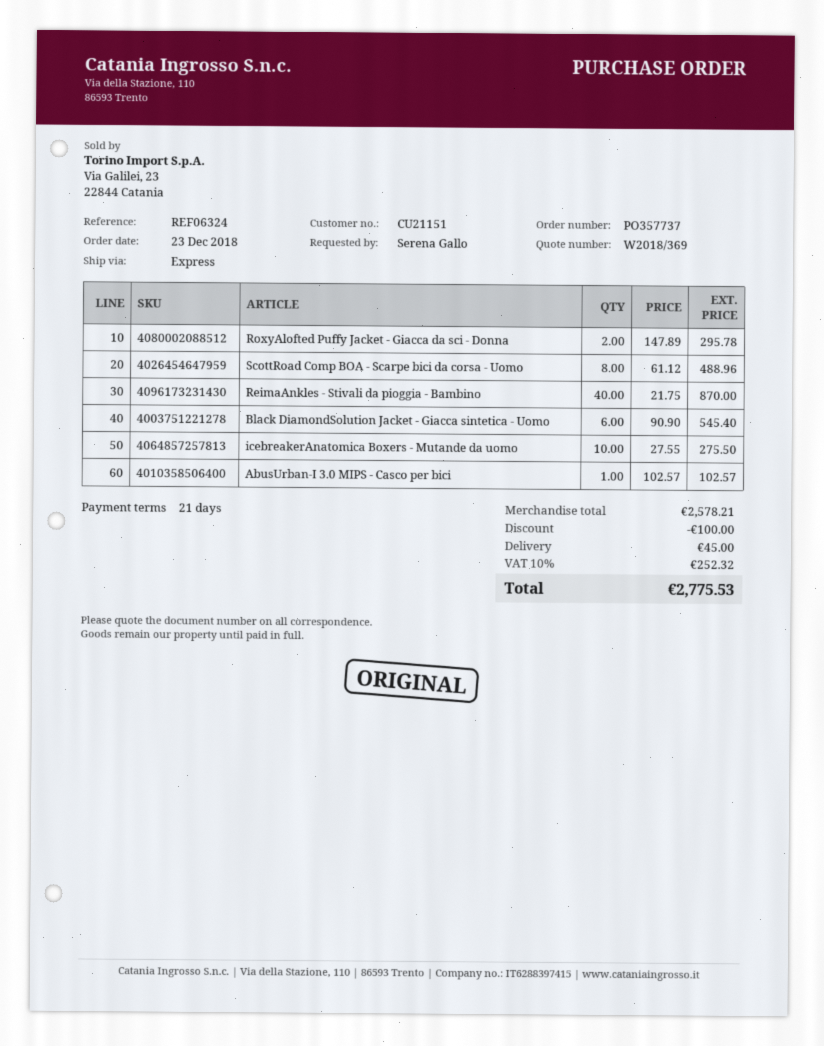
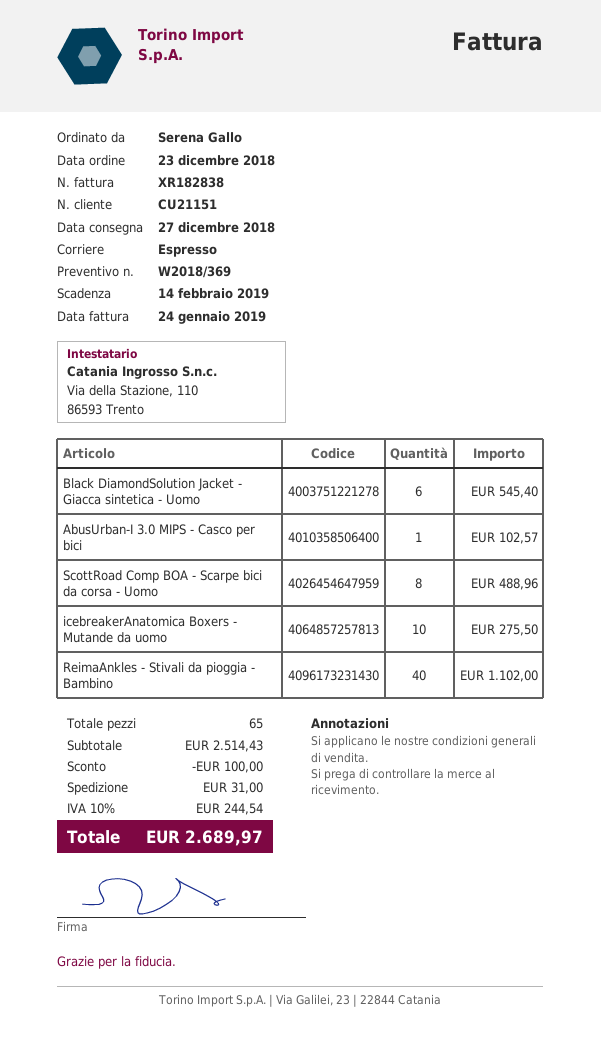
RoxyAlofted Puffy Jacket - Giacca da sci - Donna: 2 for 295.78 -> none
ReimaAnkles - Stivali da pioggia - Bambino: 40 for 870.00 -> 40 for 1102.00
subtotal: 2578.21 -> 2514.43
shipping: 45.00 -> 31.00
tax: 10% = 252.32 -> 10% = 244.54
total: 2775.53 -> 2689.97

